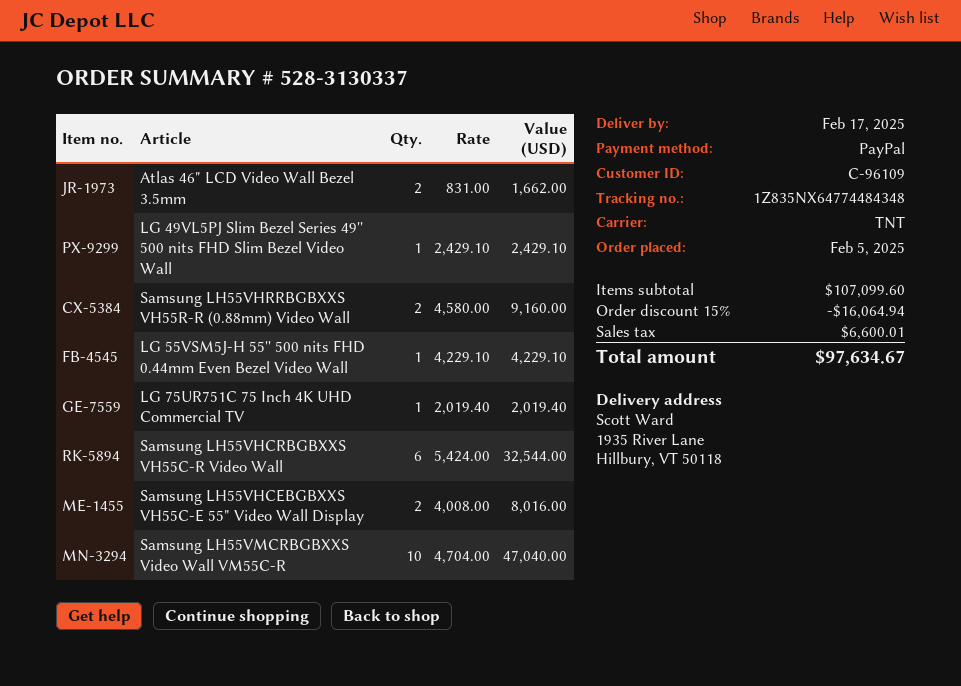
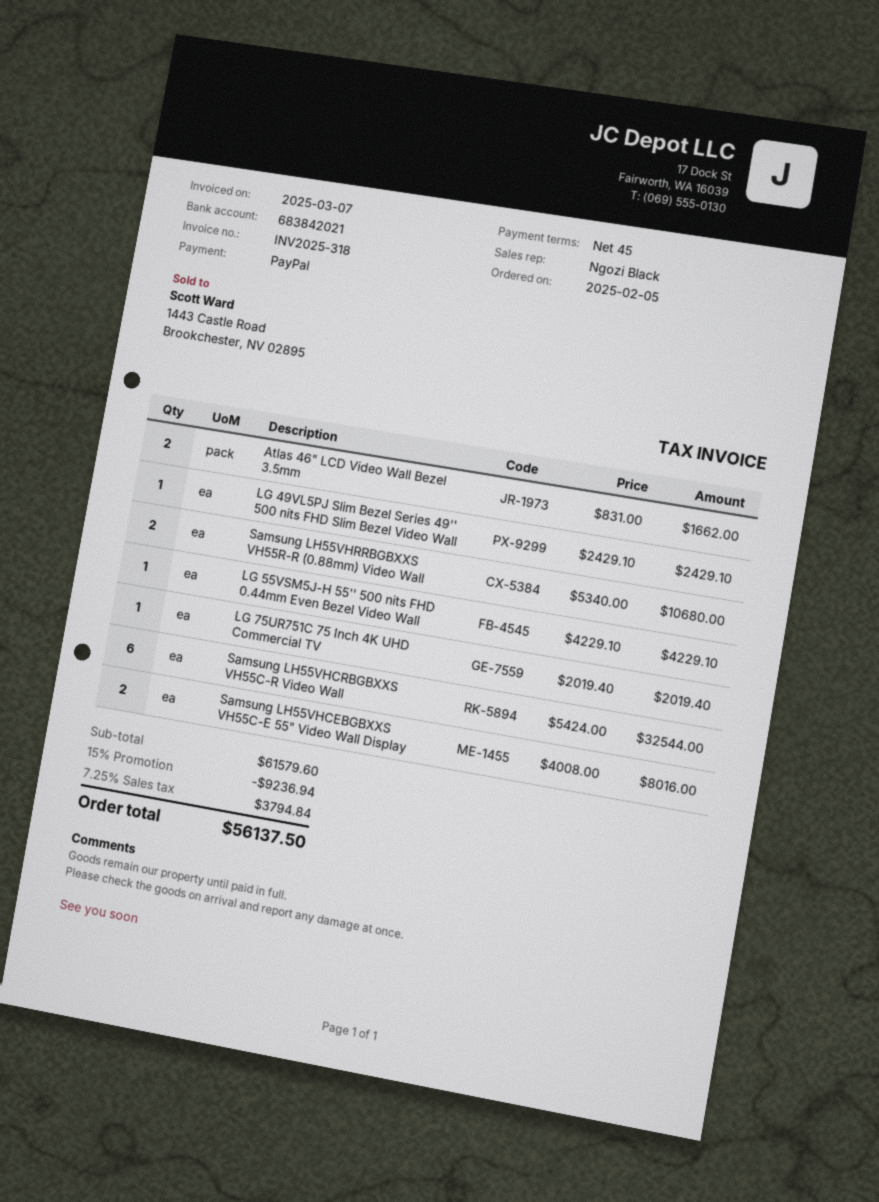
Samsung LH55VHRRBGBXXS VH55R-R (0.88mm) Video Wall: 2 x 4580.00 = 9160.00 -> 2 x 5340.00 = 10680.00
Samsung LH55VMCRBGBXXS Video Wall VM55C-R: 10 x 4704.00 = 47040.00 -> none
subtotal: 107099.60 -> 61579.60
discount: 15% = 16064.94 -> 15% = 9236.94
tax: 6600.01 -> 3794.84
total: 97634.67 -> 56137.50

